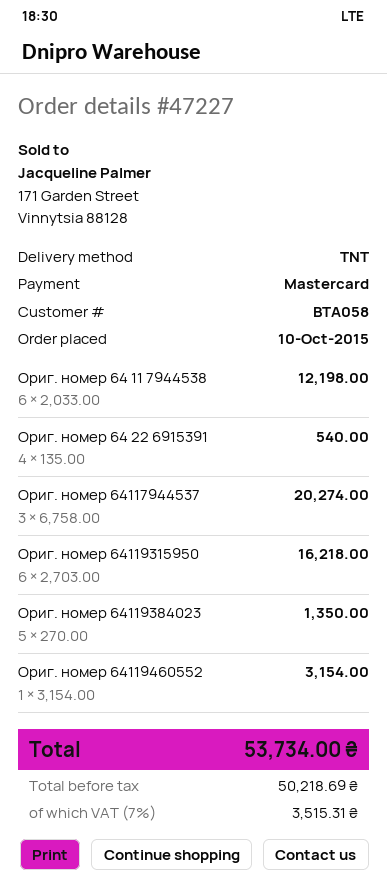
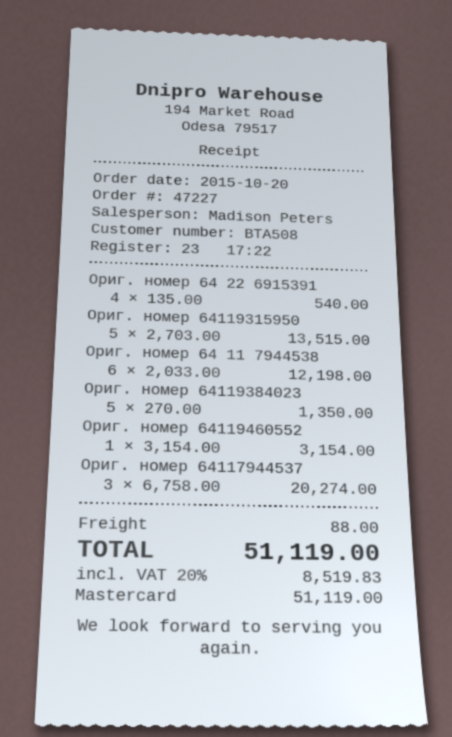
order date: 2015-10-10 -> 2015-10-20
customer number: BTA058 -> BTA508
Ориг. номер 64119315950: 6 x 2703.00 = 16218.00 -> 5 x 2703.00 = 13515.00
shipping: none -> 88.00
tax: 7% = 3515.31 -> 20% = 8519.83
total: 53734.00 -> 51119.00

